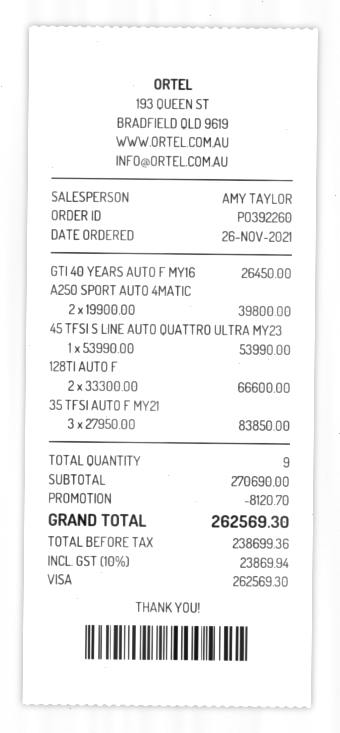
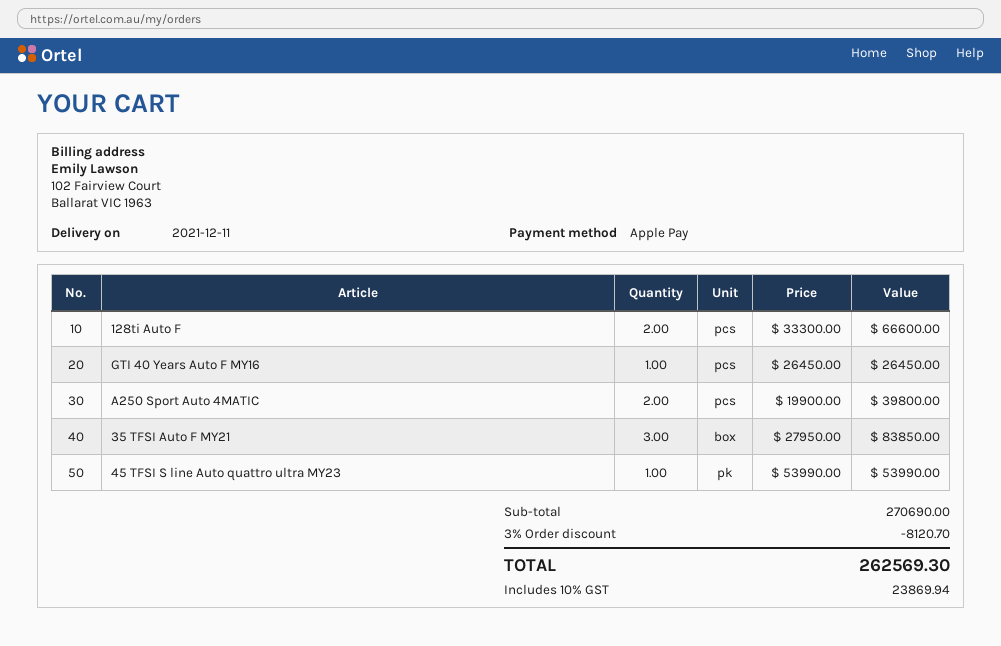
payment method: Visa -> Apple Pay

